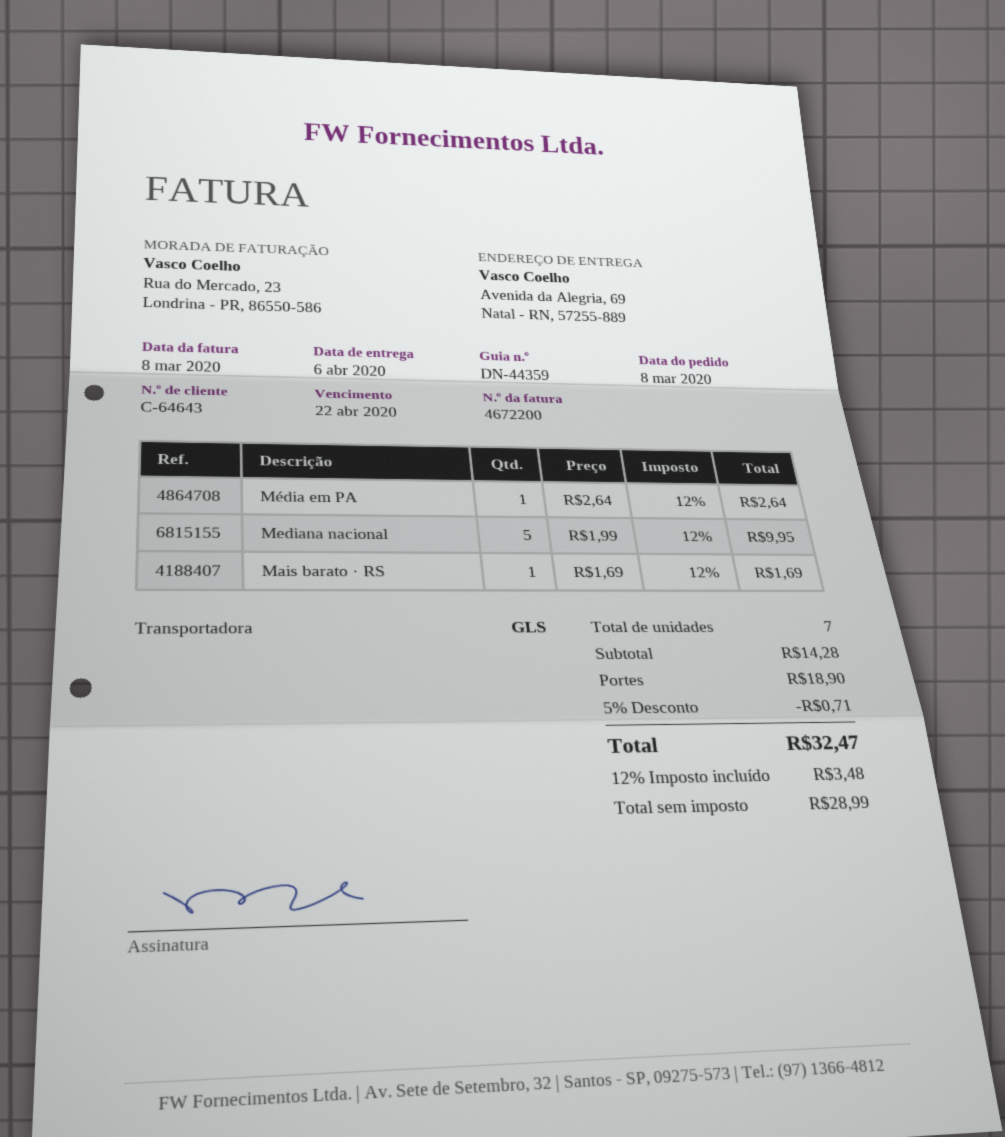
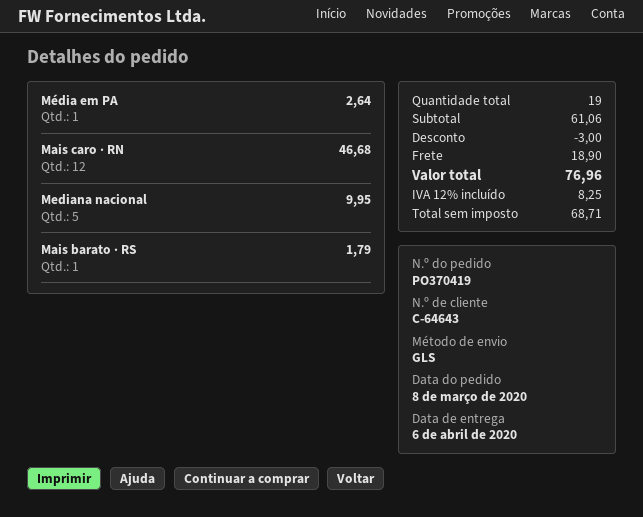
Mais barato · RS: 1 for 1.69 -> 1 for 1.79
Mais caro · RN: none -> 12 for 46.68
total quantity: 7 -> 19
subtotal: 14.28 -> 61.06
discount: 0.71 -> 3.00
net: 28.99 -> 68.71
tax: 12% = 3.48 -> 12% = 8.25
total: 32.47 -> 76.96

